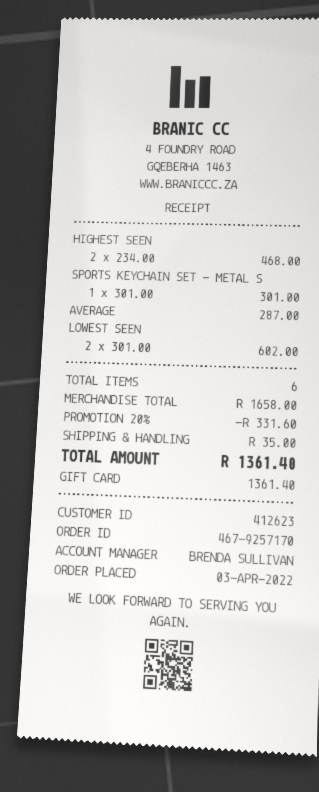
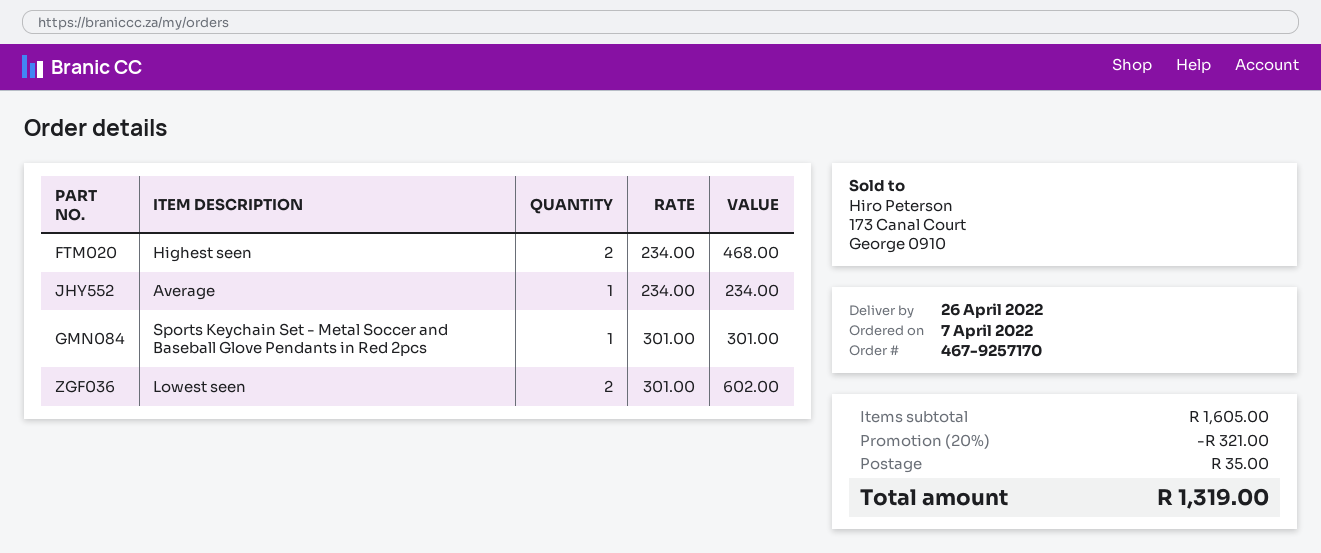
order date: 2022-04-03 -> 2022-04-07
AVERAGE: 1 x 287.00 = 287.00 -> 1 x 234.00 = 234.00
subtotal: 1658.00 -> 1605.00
discount: 20% = 331.60 -> 20% = 321.00
total: 1361.40 -> 1319.00

